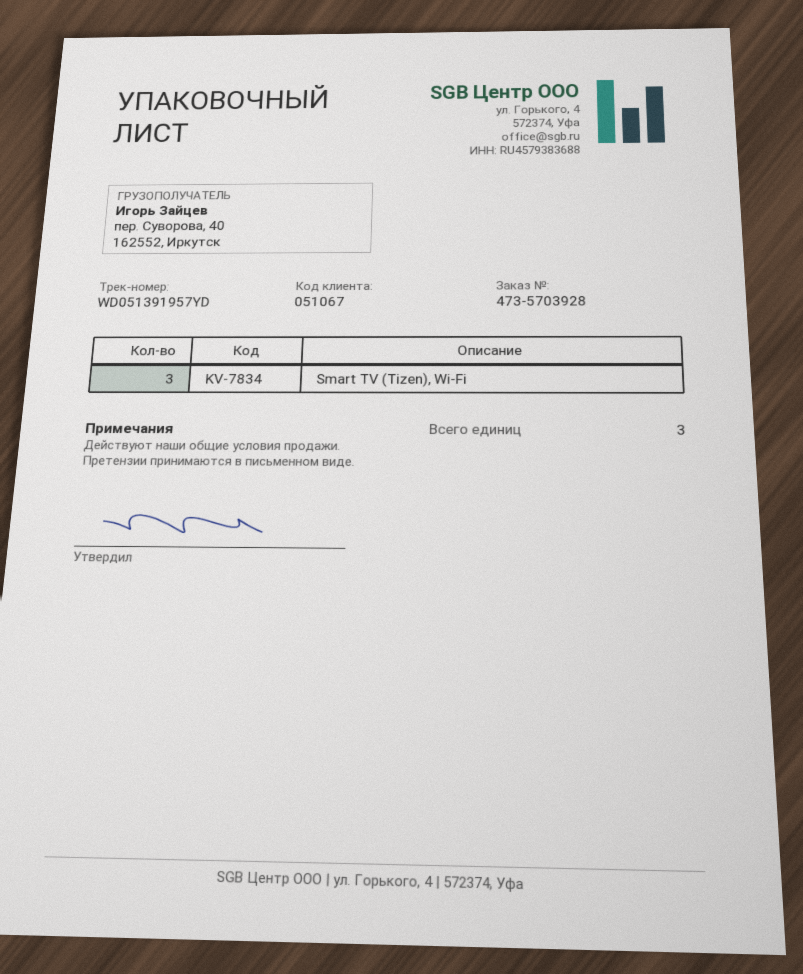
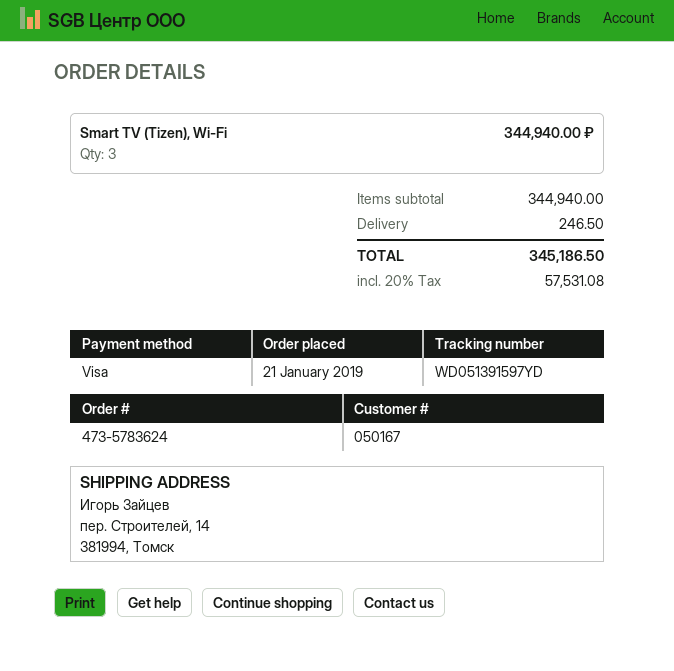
order number: 473-5703928 -> 473-5783624
customer number: 051067 -> 050167
tracking number: WD051391957YD -> WD051391597YD
ship to: пер. Суворова, 40, 162552, Иркутск -> пер. Строителей, 14, 381994, Томск

